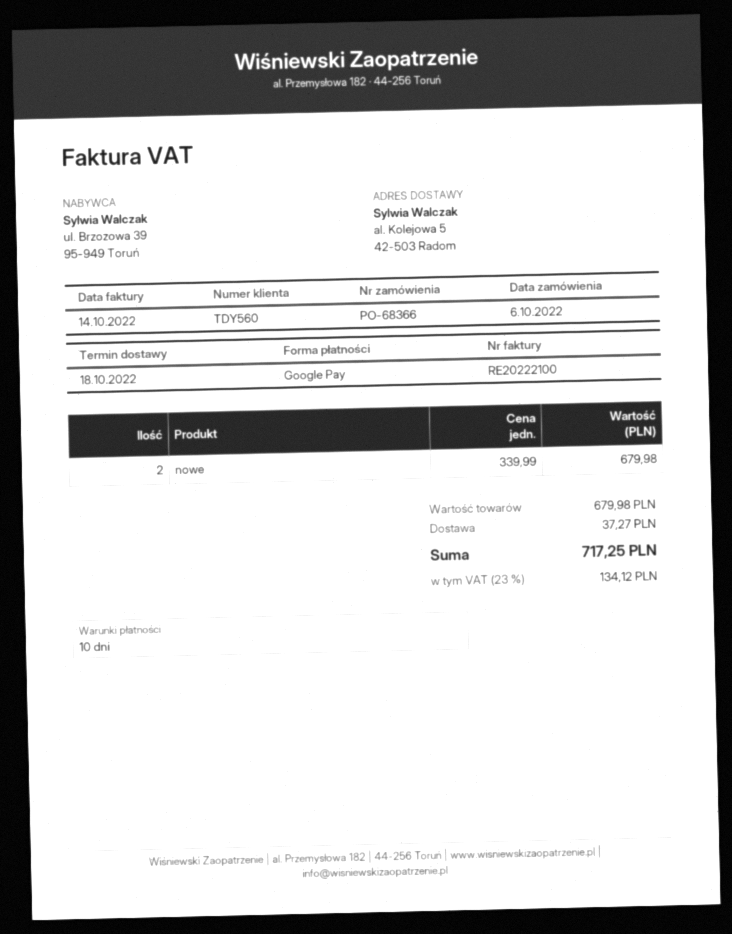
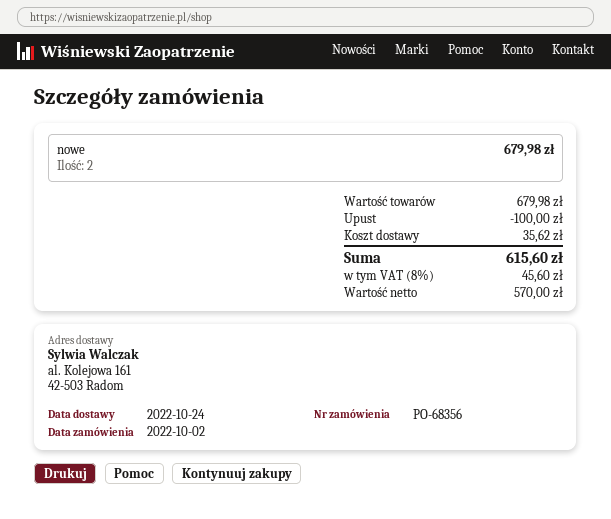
order number: PO-68366 -> PO-68356
order date: 2022-10-06 -> 2022-10-02
delivery date: 2022-10-18 -> 2022-10-24
ship to: al. Kolejowa 5, 42-503 Radom -> al. Kolejowa 161, 42-503 Radom
discount: none -> 100.00
shipping: 37.27 -> 35.62
tax: 23% = 134.12 -> 8% = 45.60
total: 717.25 -> 615.60

